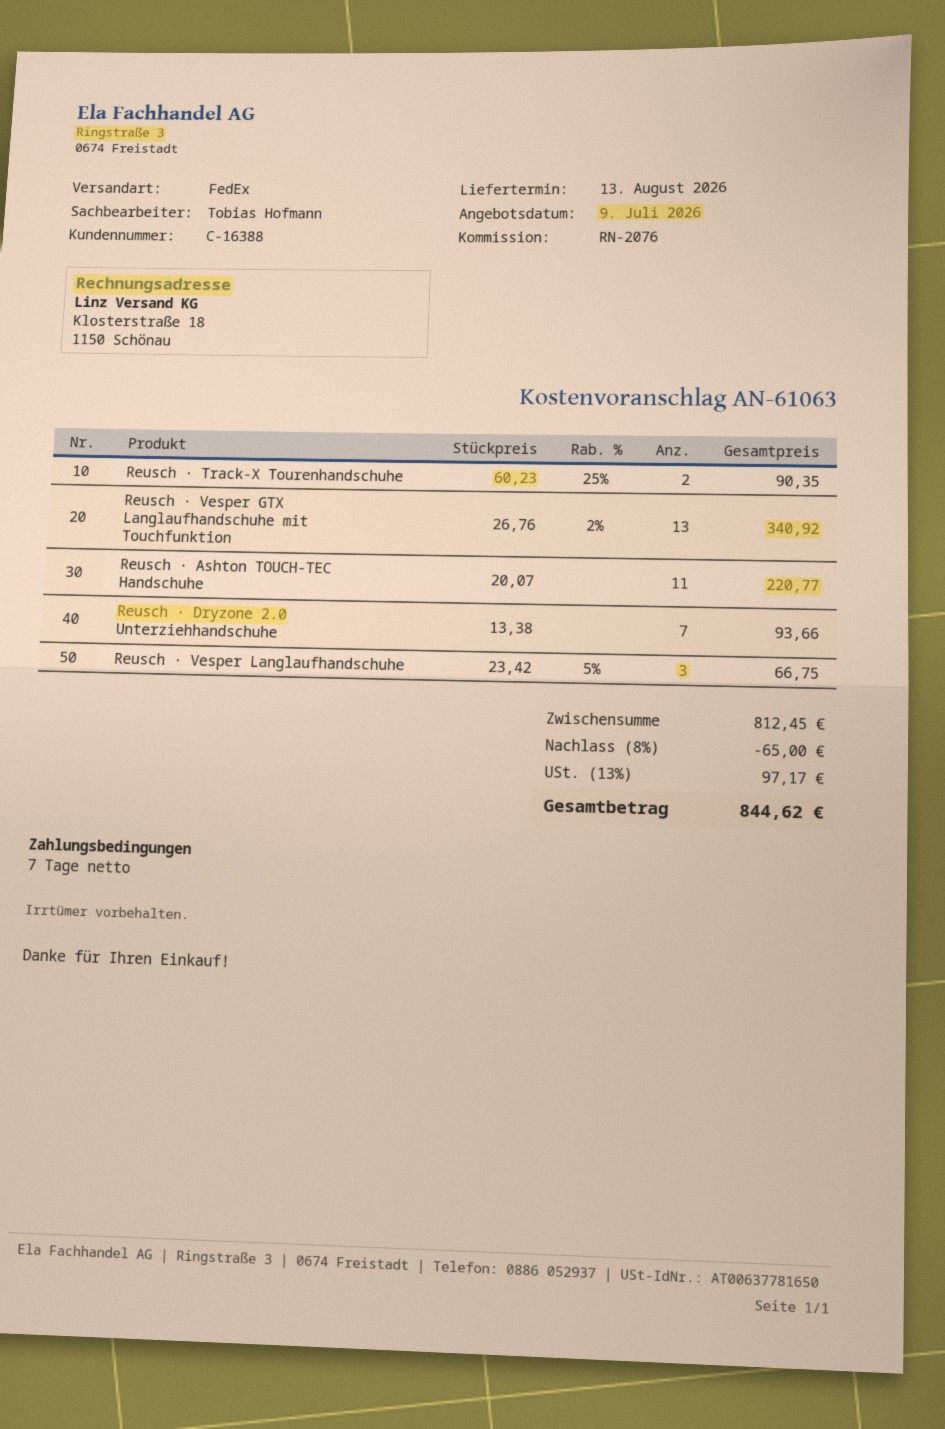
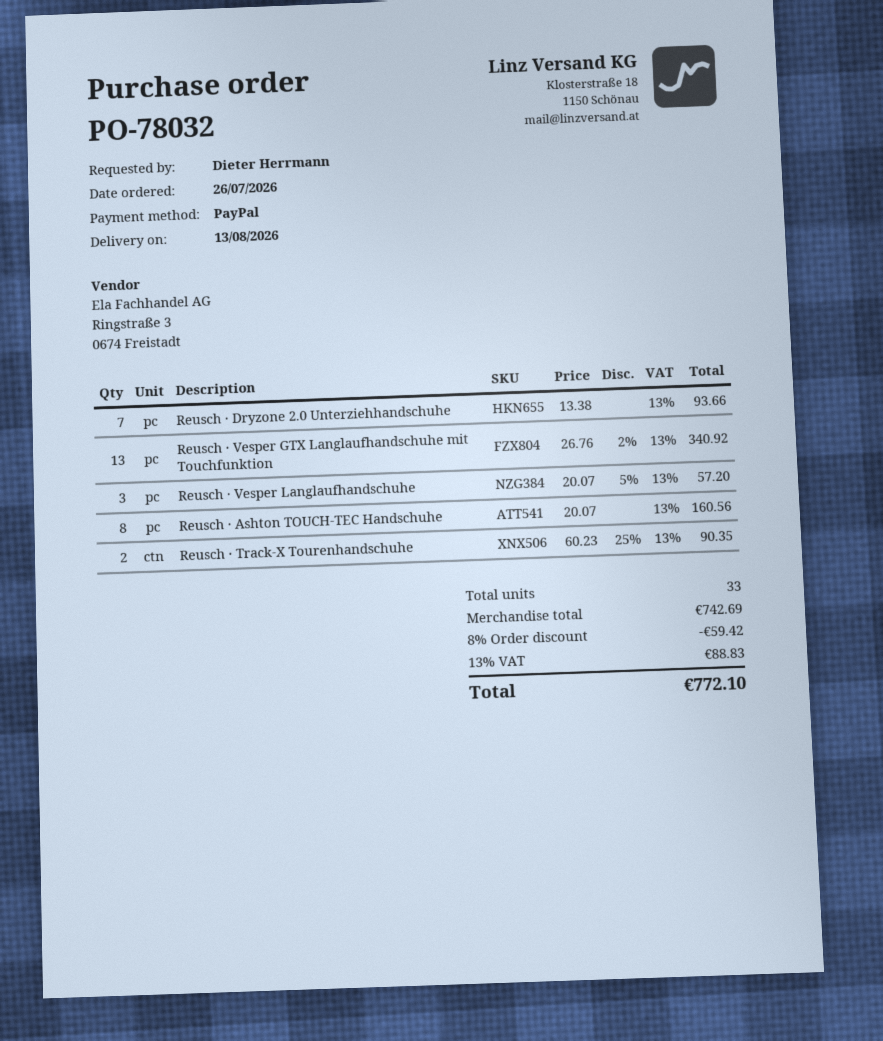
Reusch · Ashton TOUCH-TEC Handschuhe: 11 x 20.07 = 220.77 -> 8 x 20.07 = 160.56
Reusch · Vesper Langlaufhandschuhe: 3 x 23.42 - 5% = 66.75 -> 3 x 20.07 - 5% = 57.20
subtotal: 812.45 -> 742.69
discount: 8% = 65.00 -> 8% = 59.42
tax: 13% = 97.17 -> 13% = 88.83
total: 844.62 -> 772.10

